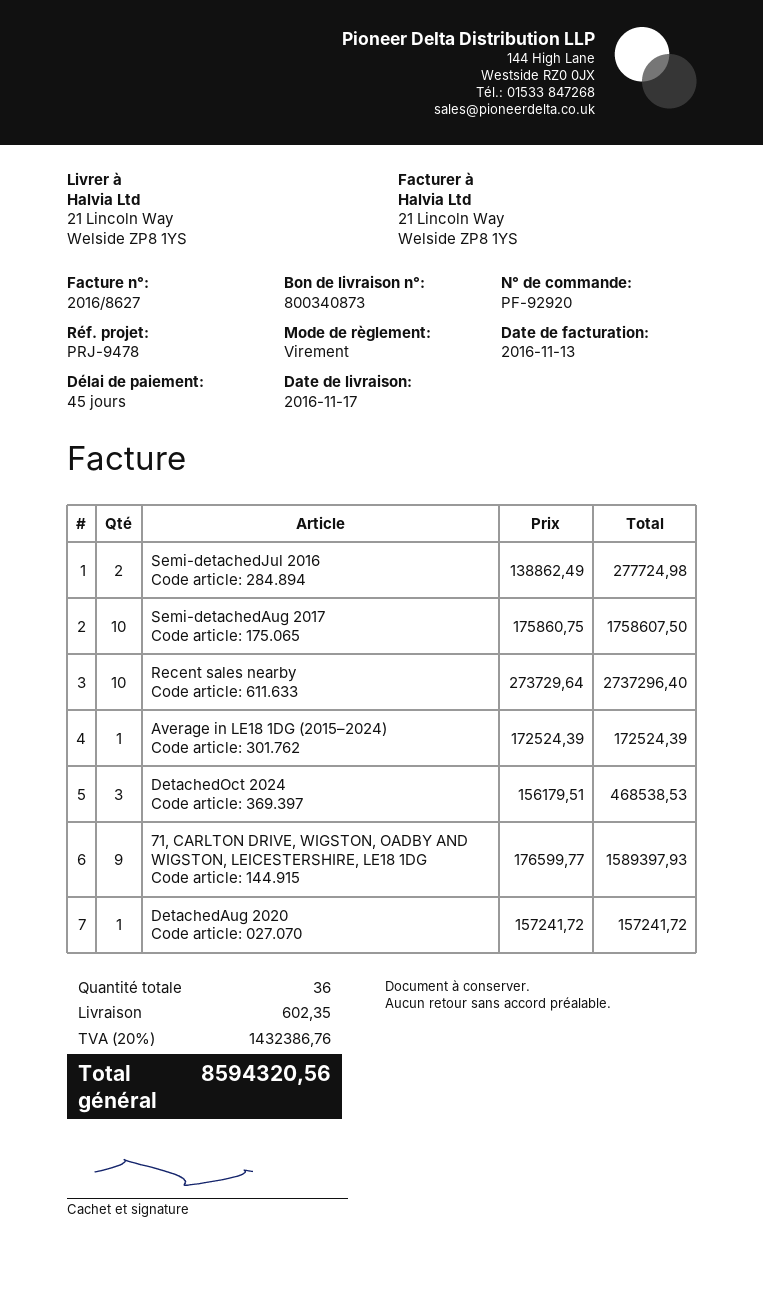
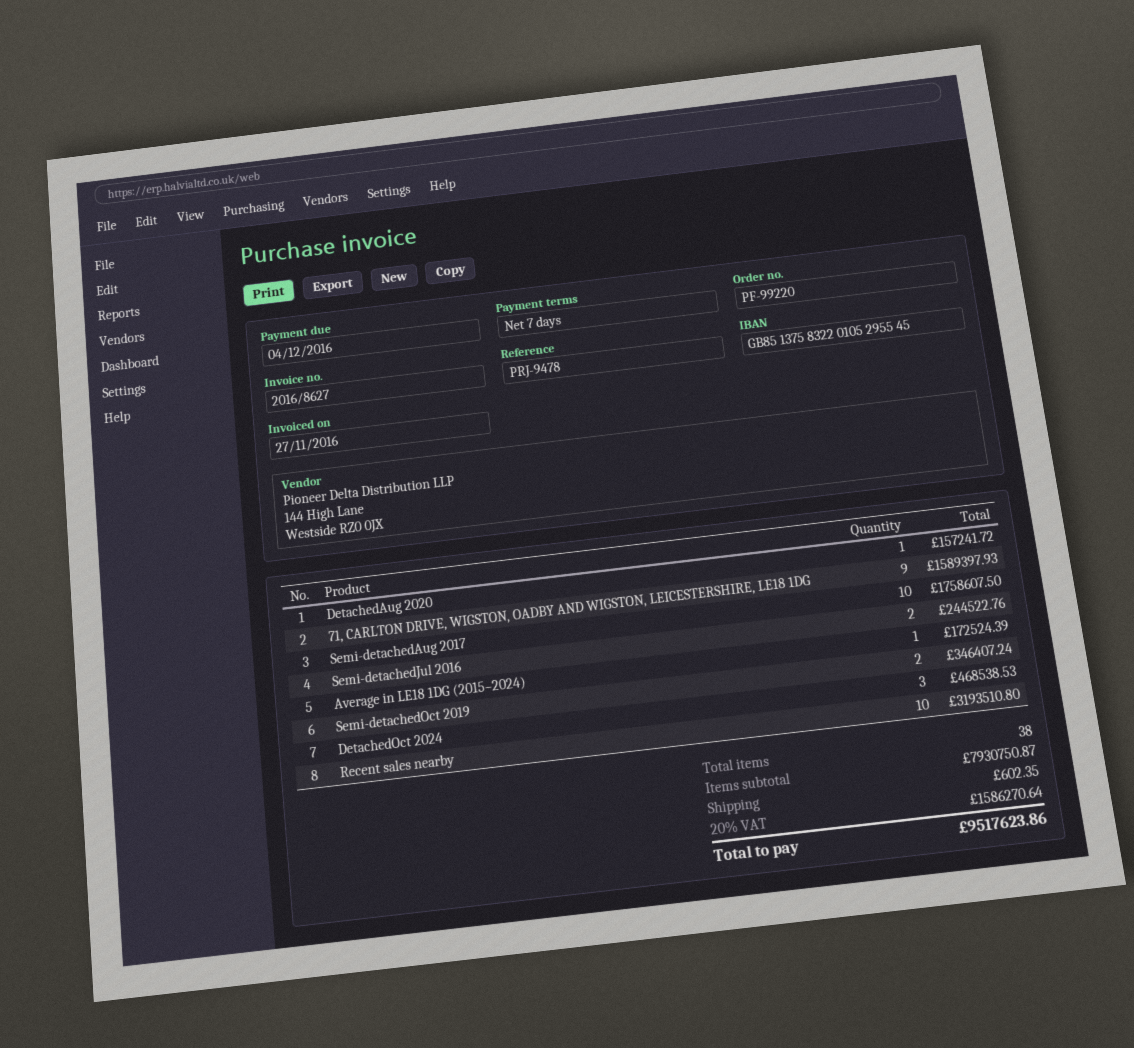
order number: PF-92920 -> PF-99220
invoice date: 2016-11-13 -> 2016-11-27
payment terms: 45 days -> 7 days
Semi-detachedJul 2016: 2 for 277724.98 -> 2 for 244522.76
Recent sales nearby: 10 for 2737296.40 -> 10 for 3193510.80
Semi-detachedOct 2019: none -> 2 for 346407.24
total quantity: 36 -> 38
tax: 20% = 1432386.76 -> 20% = 1586270.64
total: 8594320.56 -> 9517623.86

